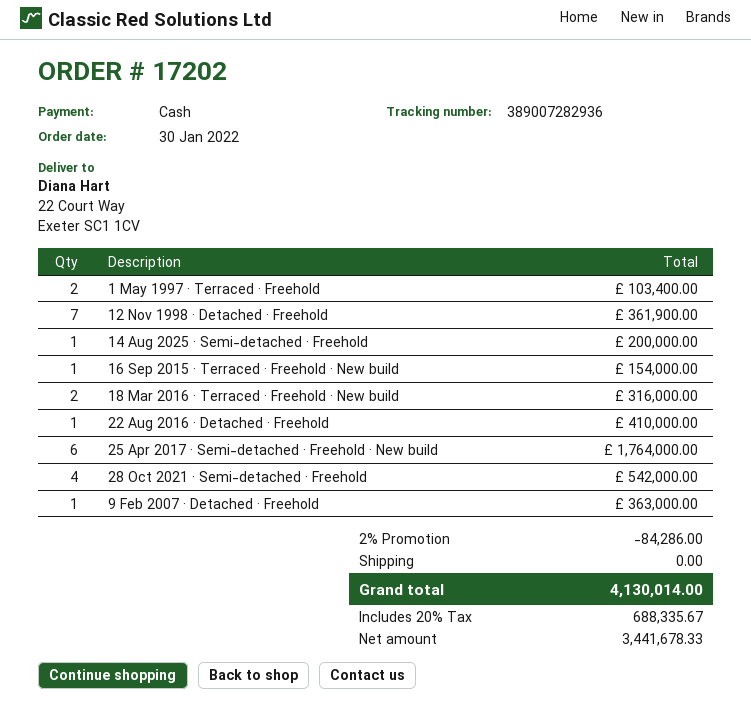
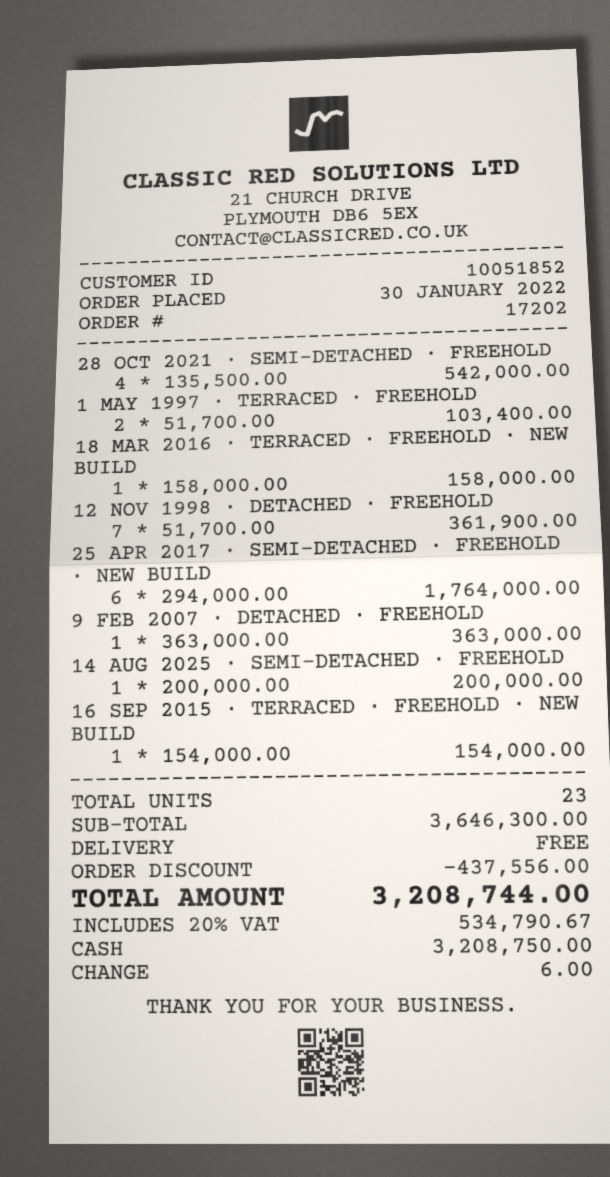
18 Mar 2016 · Terraced · Freehold · New build: 2 for 316000.00 -> 1 for 158000.00
22 Aug 2016 · Detached · Freehold: 1 for 410000.00 -> none
discount: 84286.00 -> 437556.00
tax: 20% = 688335.67 -> 20% = 534790.67
total: 4130014.00 -> 3208744.00

